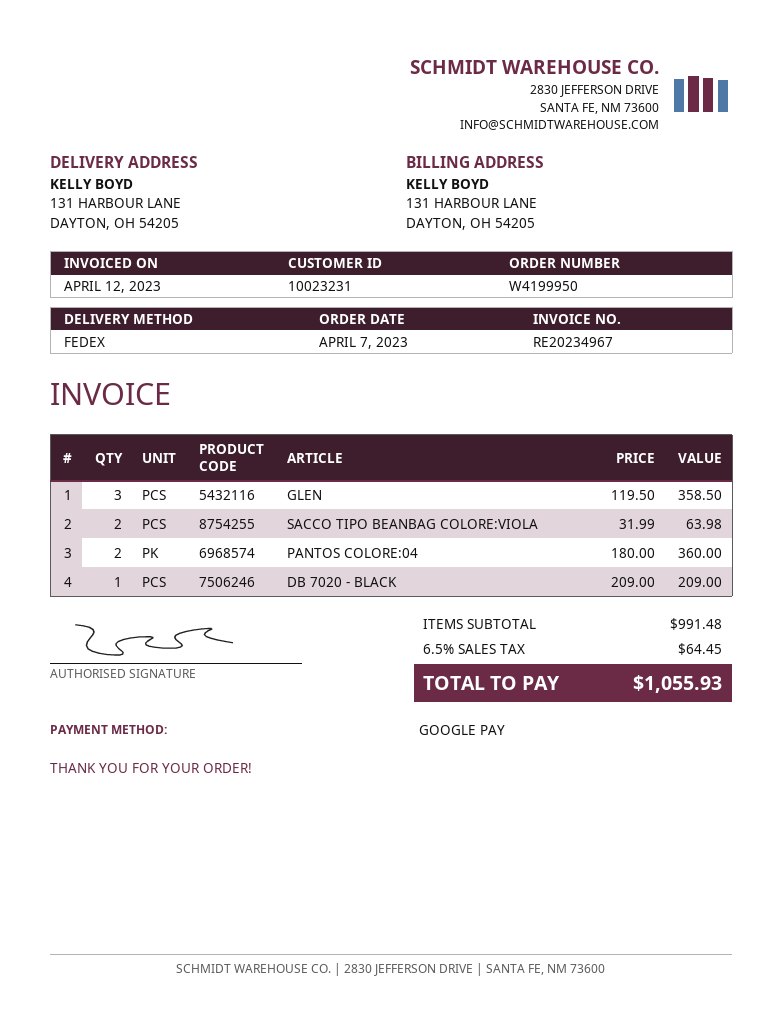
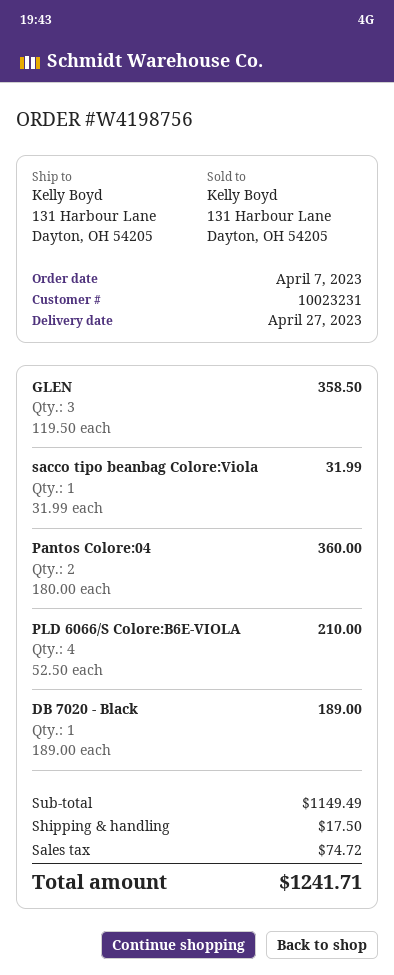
order number: W4199950 -> W4198756
SACCO TIPO BEANBAG COLORE:VIOLA: 2 x 31.99 = 63.98 -> 1 x 31.99 = 31.99
DB 7020 - BLACK: 1 x 209.00 = 209.00 -> 1 x 189.00 = 189.00
PLD 6066/S Colore:B6E-VIOLA: none -> 4 x 52.50 = 210.00
subtotal: 991.48 -> 1149.49
shipping: none -> 17.50
tax: 64.45 -> 74.72
total: 1055.93 -> 1241.71

